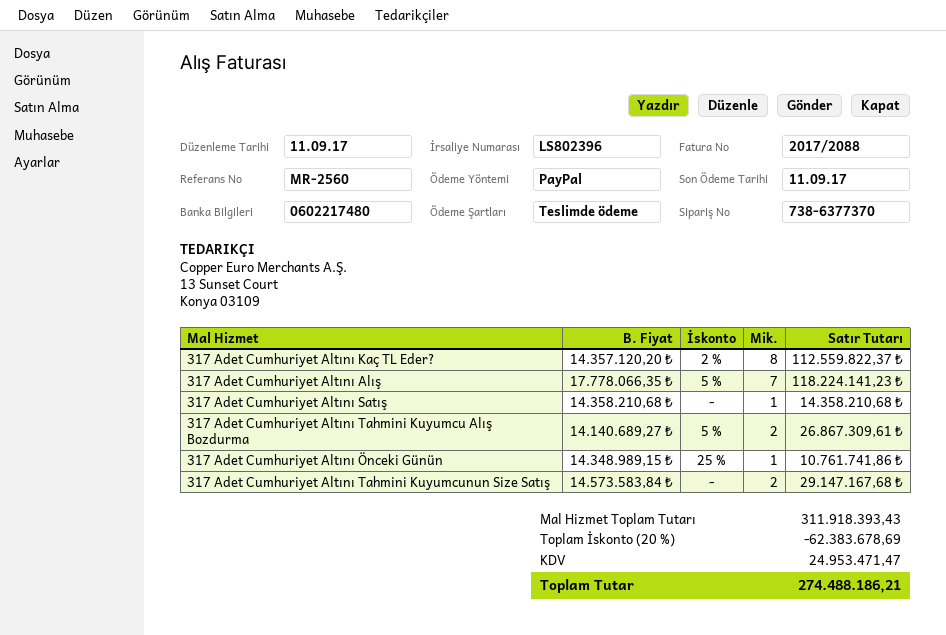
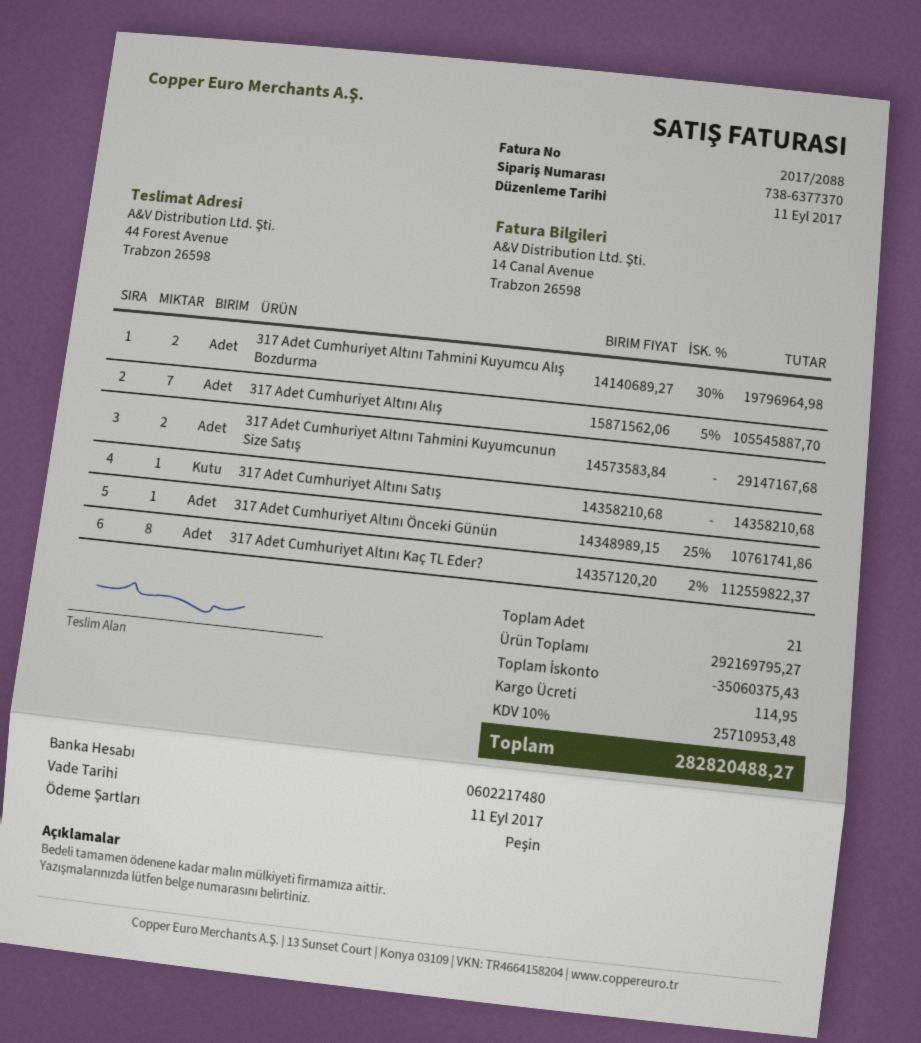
317 Adet Cumhuriyet Altını Alış: 7 x 17778066.35 - 5% = 118224141.23 -> 7 x 15871562.06 - 5% = 105545887.70
317 Adet Cumhuriyet Altını Tahmini Kuyumcu Alış Bozdurma: 2 x 14140689.27 - 5% = 26867309.61 -> 2 x 14140689.27 - 30% = 19796964.98
subtotal: 311918393.43 -> 292169795.27
discount: 62383678.69 -> 35060375.43
shipping: none -> 114.95
tax: 24953471.47 -> 25710953.48
total: 274488186.21 -> 282820488.27

